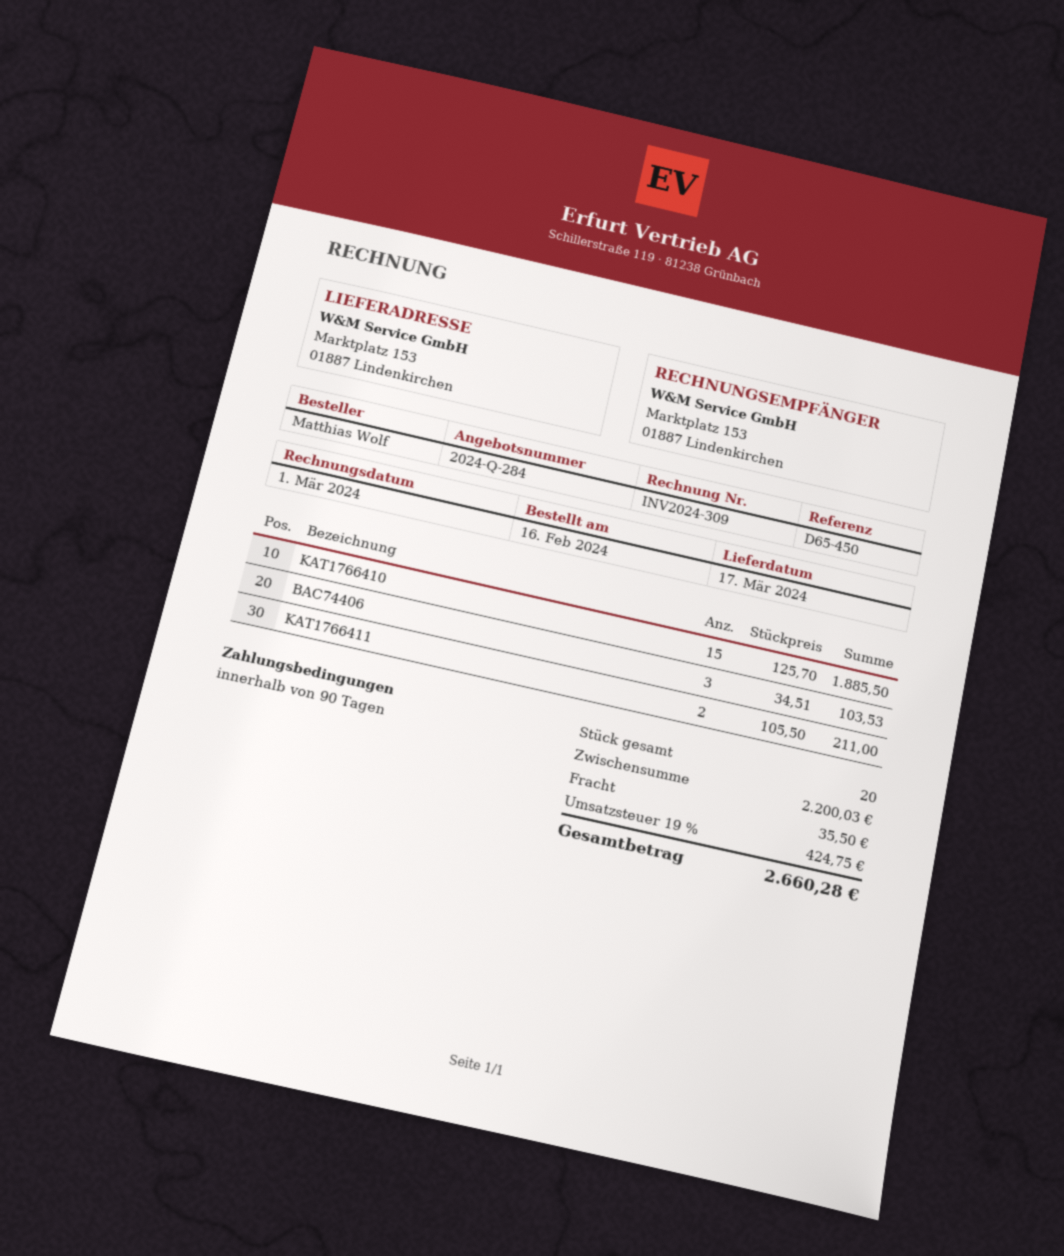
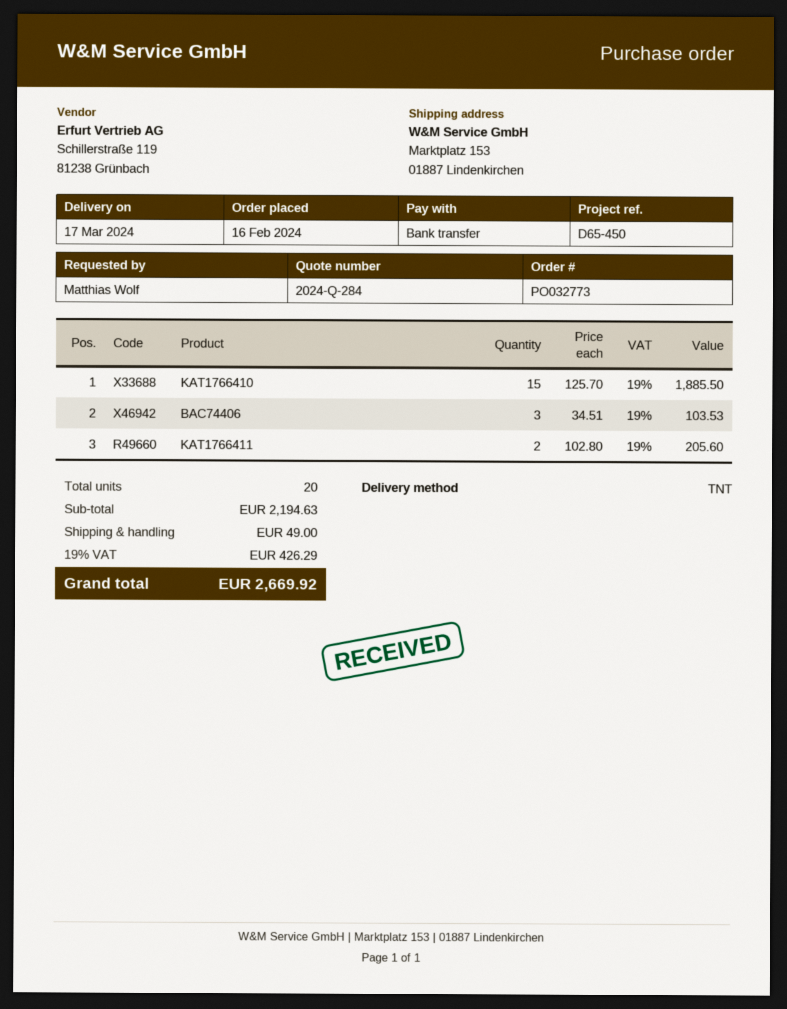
KAT1766411: 2 x 105.50 = 211.00 -> 2 x 102.80 = 205.60
subtotal: 2200.03 -> 2194.63
shipping: 35.50 -> 49.00
tax: 19% = 424.75 -> 19% = 426.29
total: 2660.28 -> 2669.92

